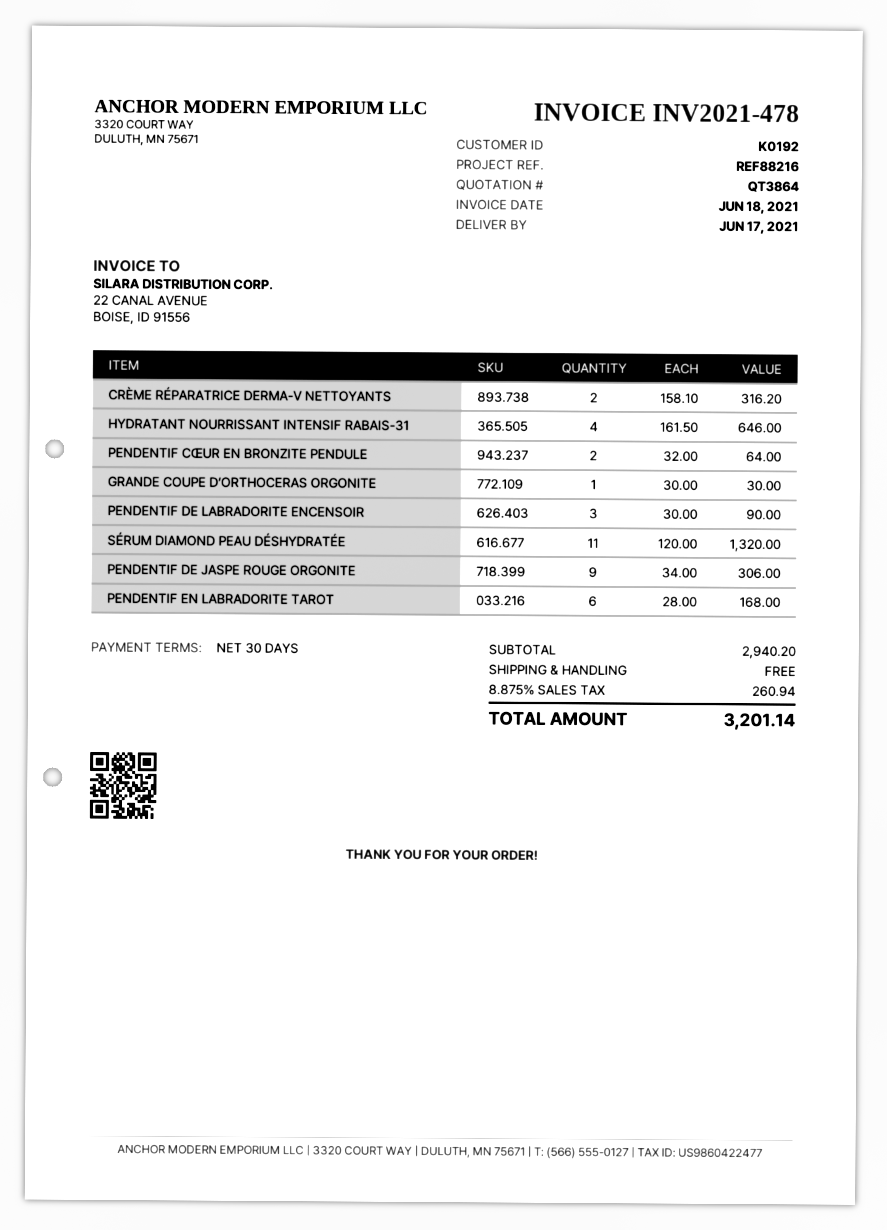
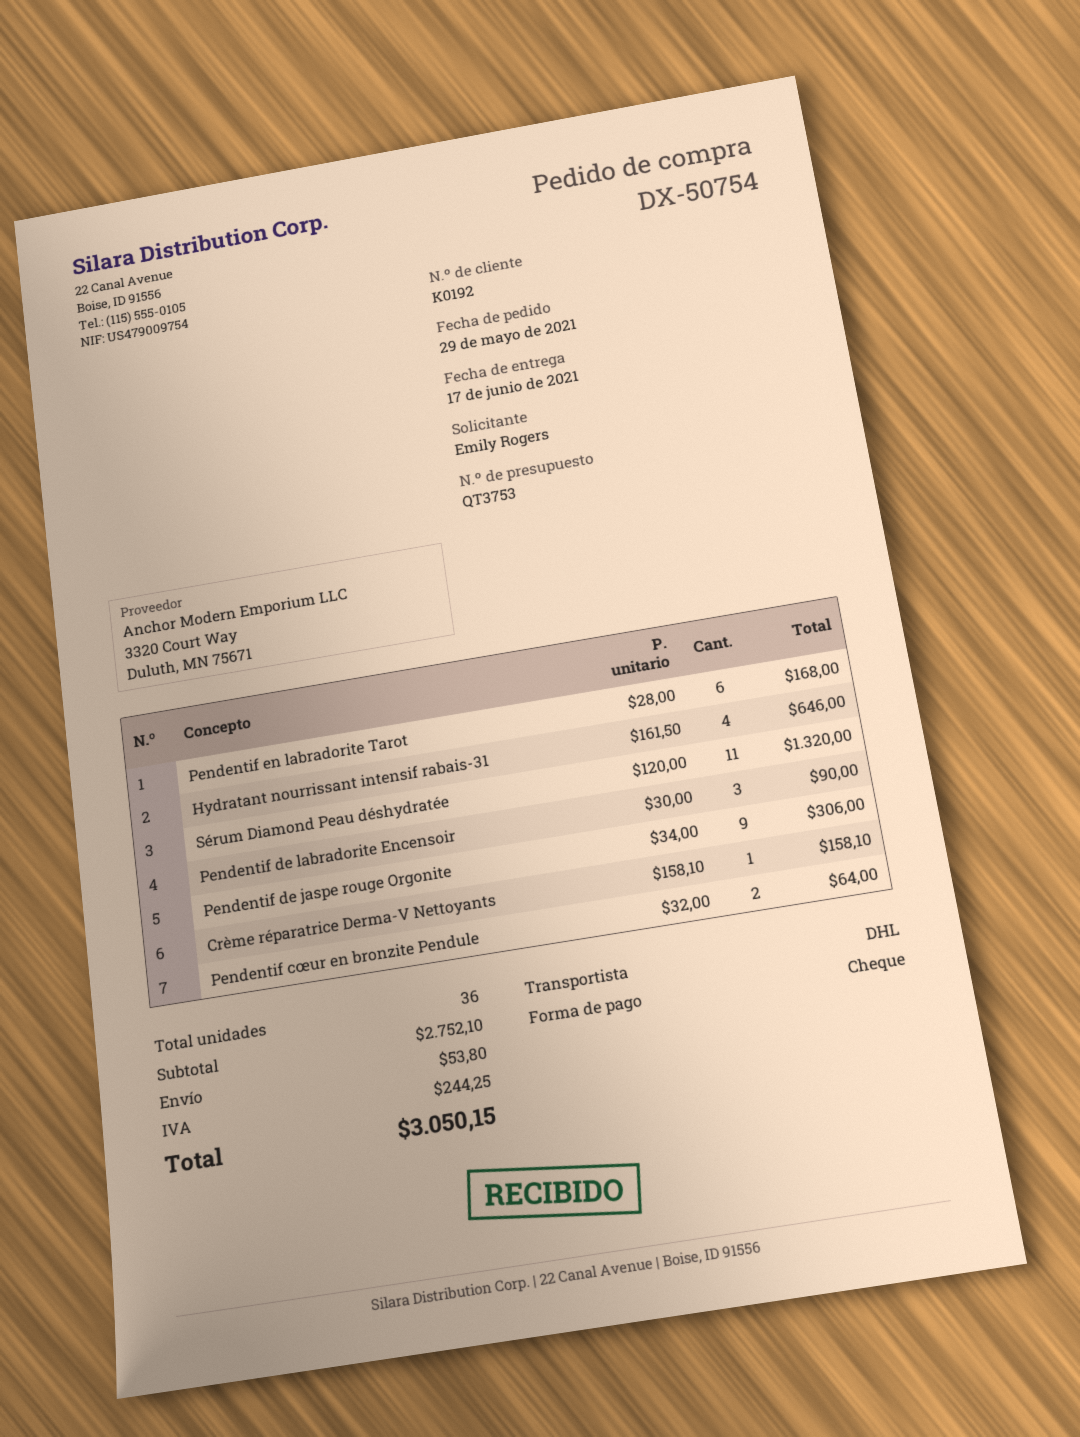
quote number: QT3864 -> QT3753
CRÈME RÉPARATRICE DERMA-V NETTOYANTS: 2 x 158.10 = 316.20 -> 1 x 158.10 = 158.10
GRANDE COUPE D’ORTHOCERAS ORGONITE: 1 x 30.00 = 30.00 -> none
subtotal: 2940.20 -> 2752.10
shipping: 0.00 -> 53.80
tax: 260.94 -> 244.25
total: 3201.14 -> 3050.15

